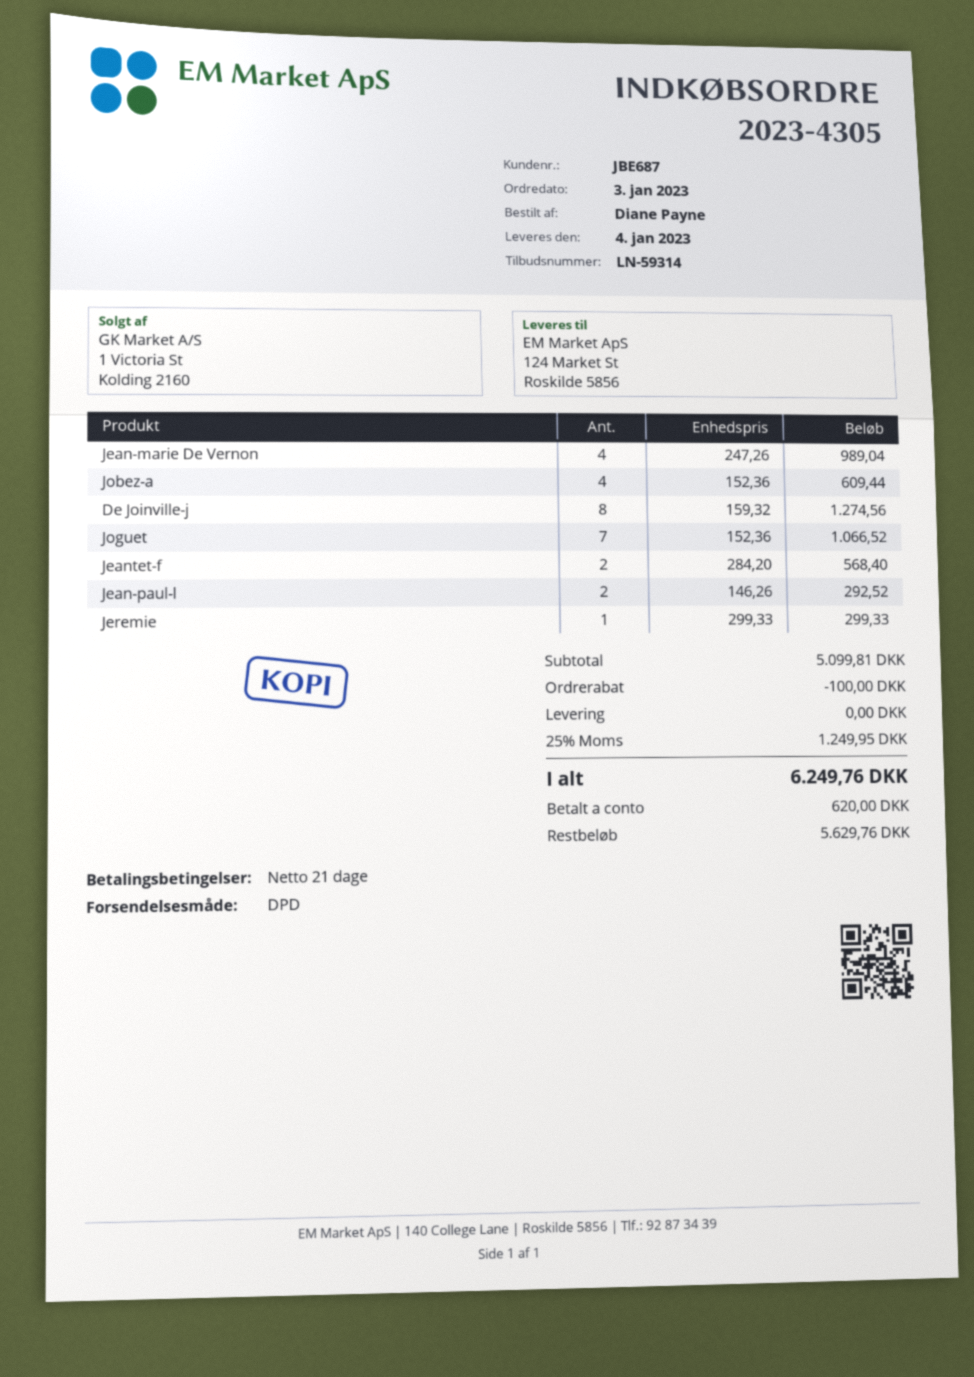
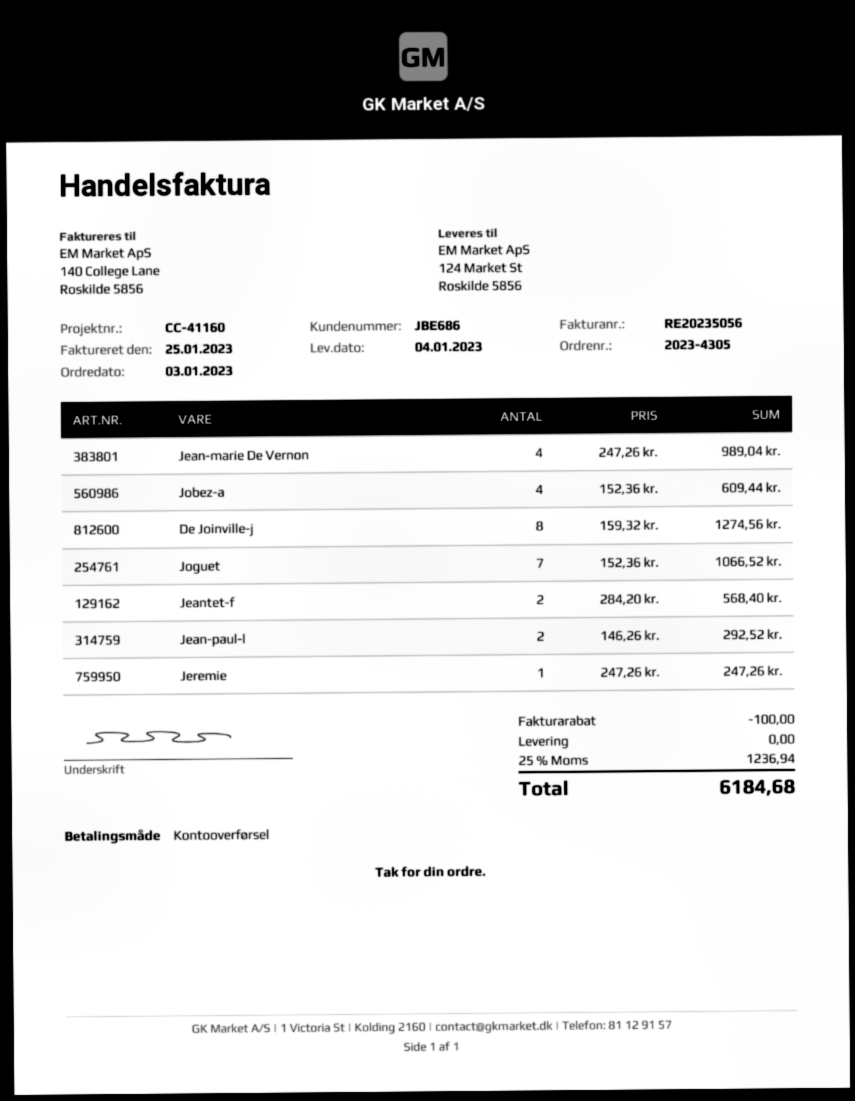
customer number: JBE687 -> JBE686
Jeremie: 1 x 299.33 = 299.33 -> 1 x 247.26 = 247.26
tax: 25% = 1249.95 -> 25% = 1236.94
total: 6249.76 -> 6184.68

